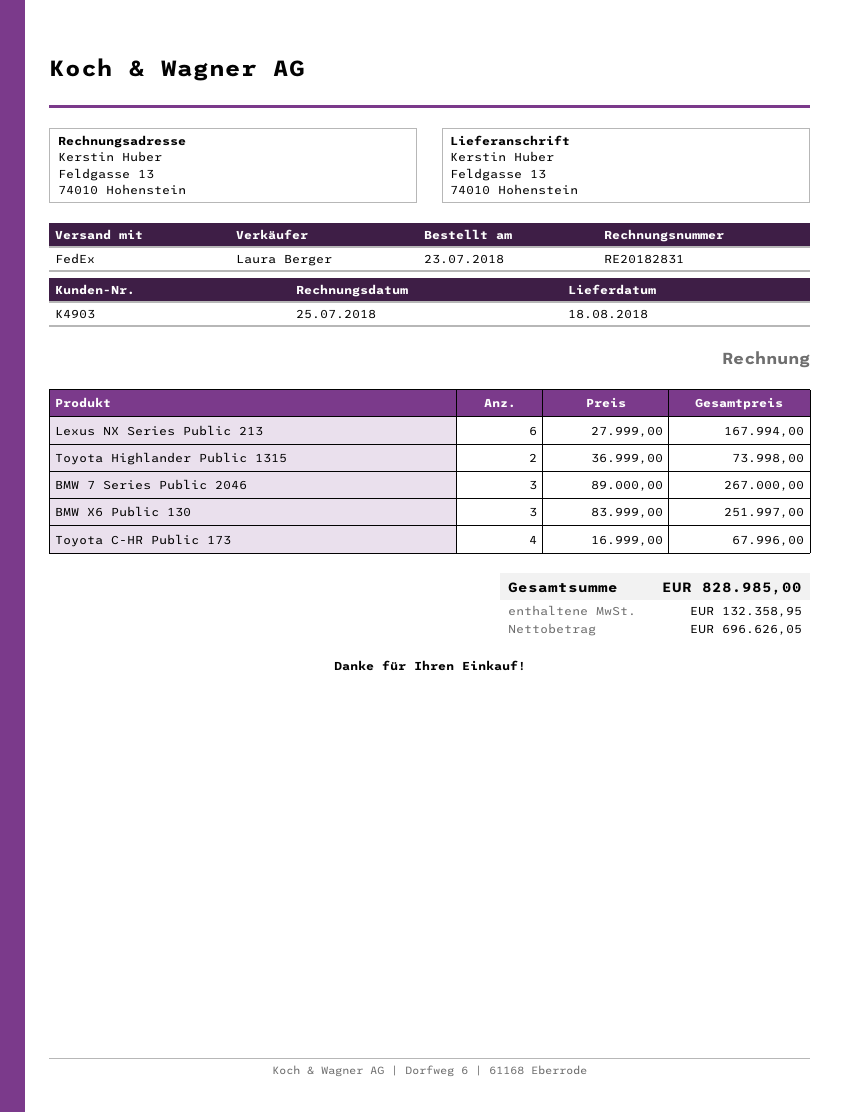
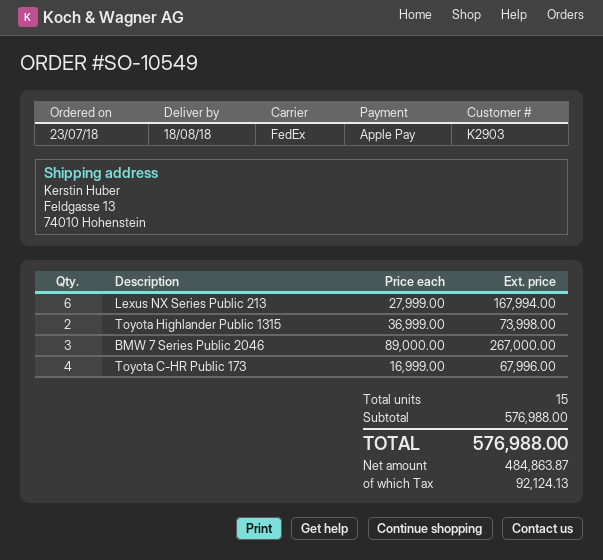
customer number: K4903 -> K2903
BMW X6 Public 130: 3 x 83999.00 = 251997.00 -> none
net: 696626.05 -> 484863.87
tax: 132358.95 -> 92124.13
total: 828985.00 -> 576988.00

